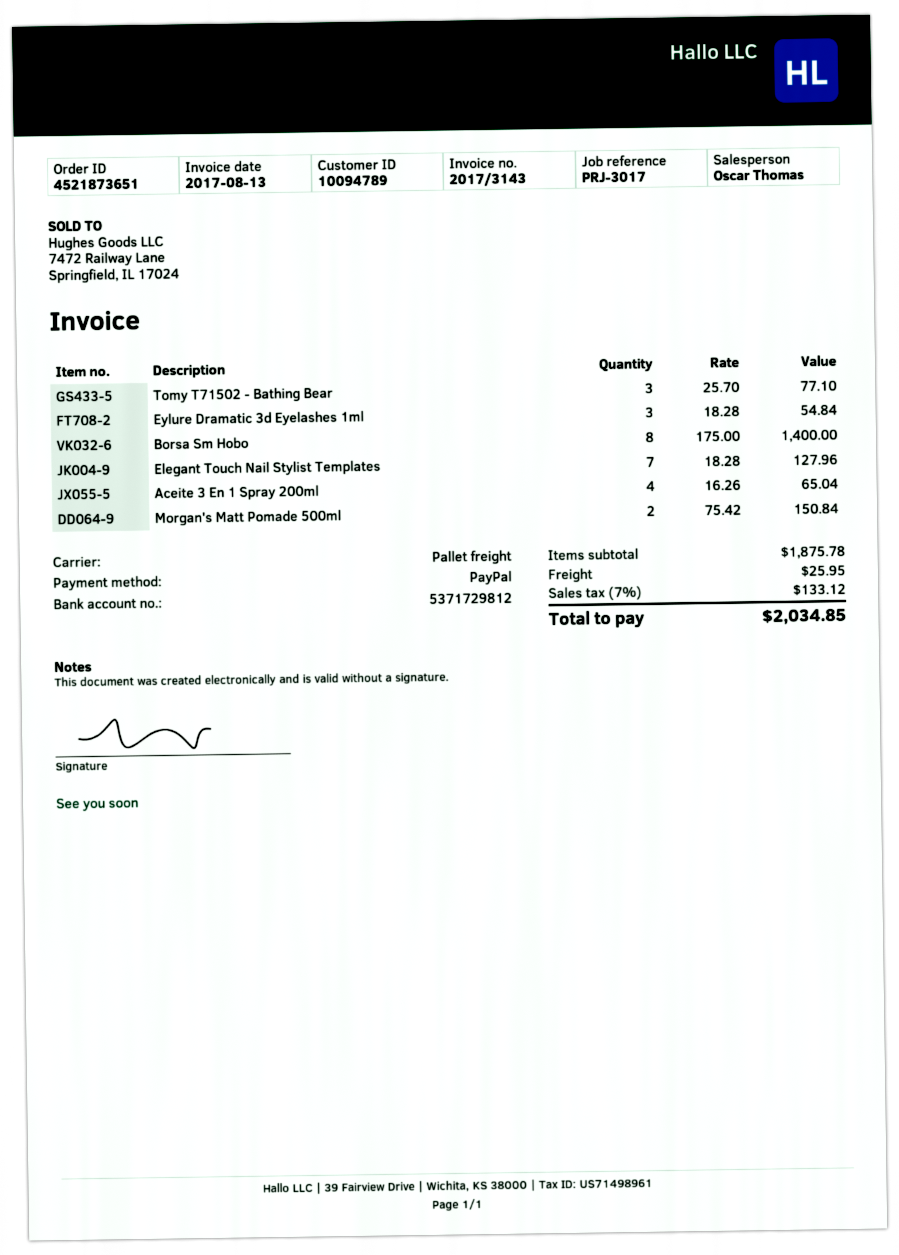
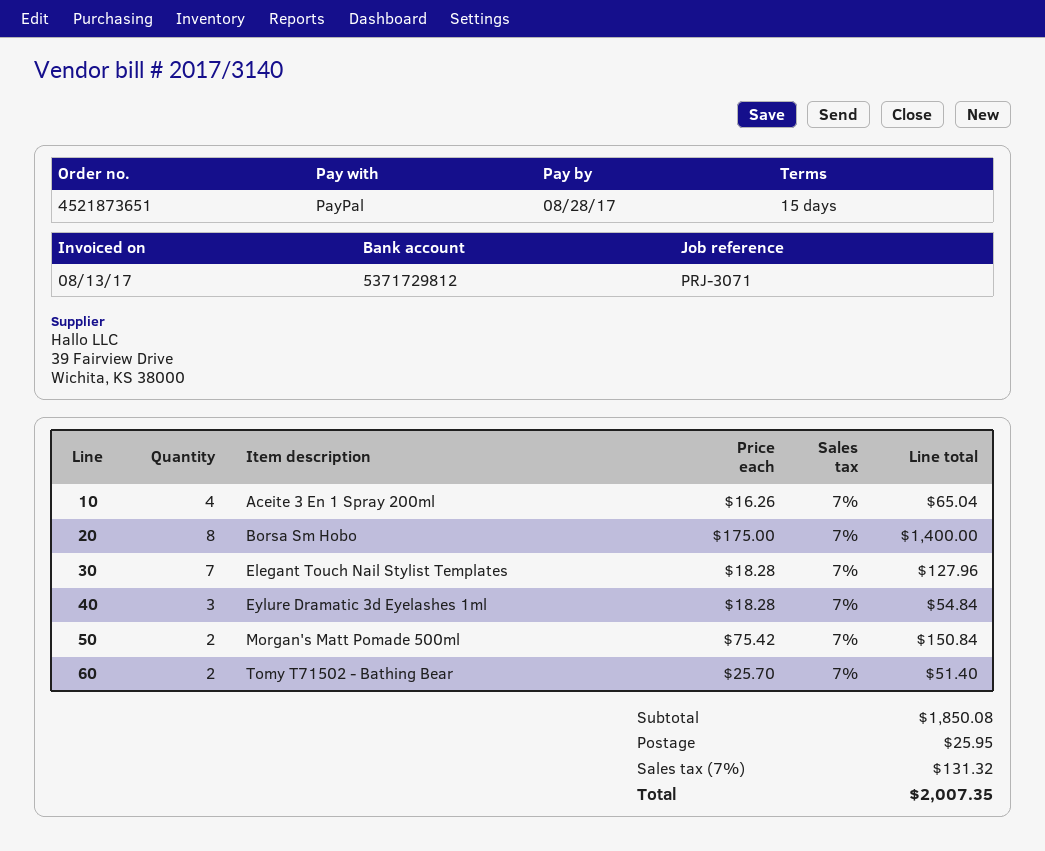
invoice number: 2017/3143 -> 2017/3140
reference: PRJ-3017 -> PRJ-3071
Tomy T71502 - Bathing Bear: 3 x 25.70 = 77.10 -> 2 x 25.70 = 51.40
subtotal: 1875.78 -> 1850.08
tax: 7% = 133.12 -> 7% = 131.32
total: 2034.85 -> 2007.35

